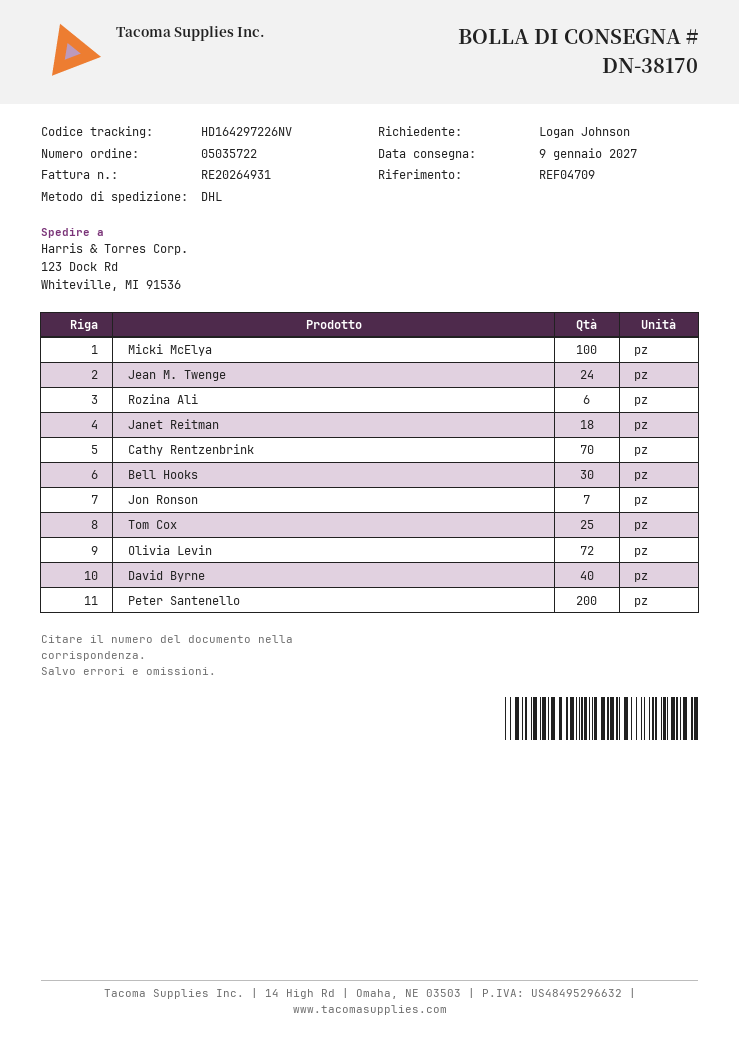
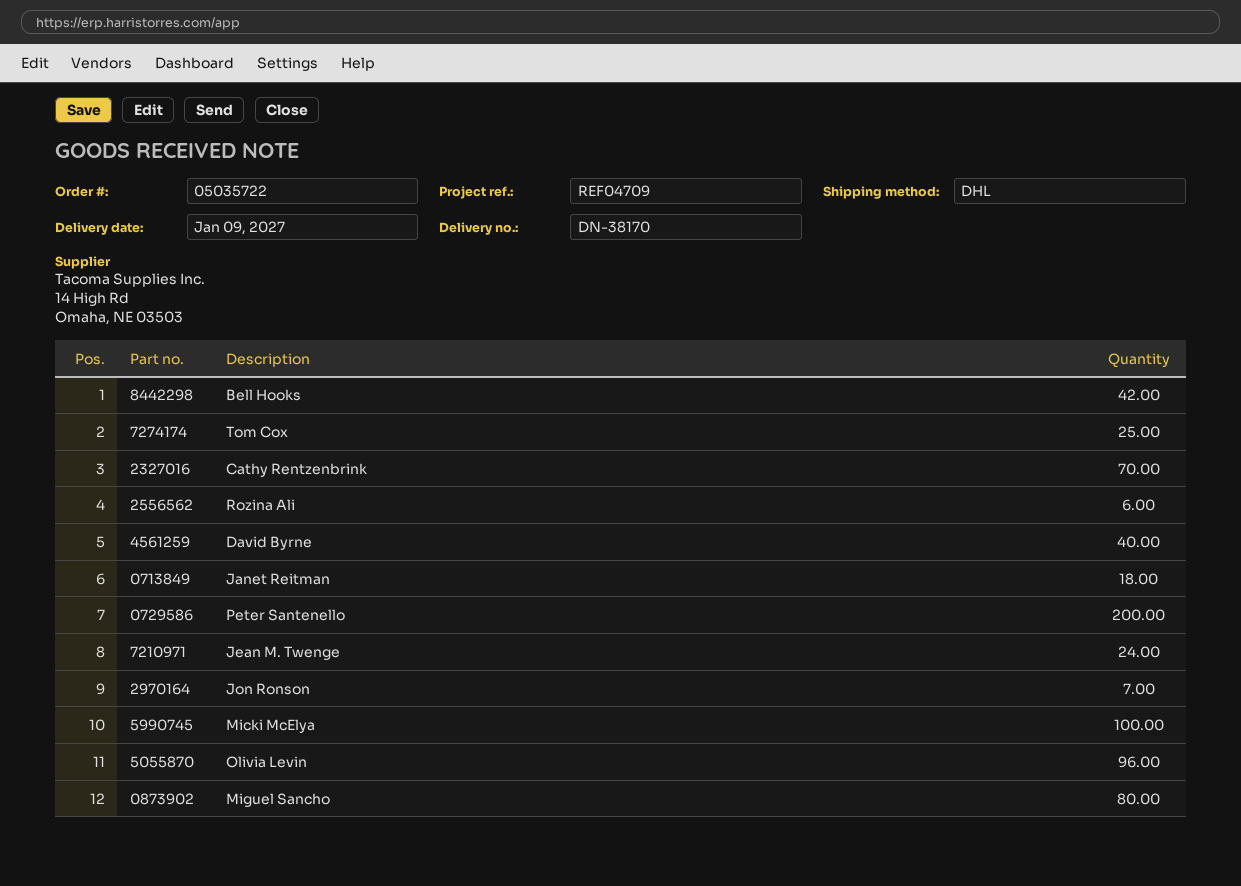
Bell Hooks: 30 -> 42
Olivia Levin: 72 -> 96
Miguel Sancho: none -> 80

